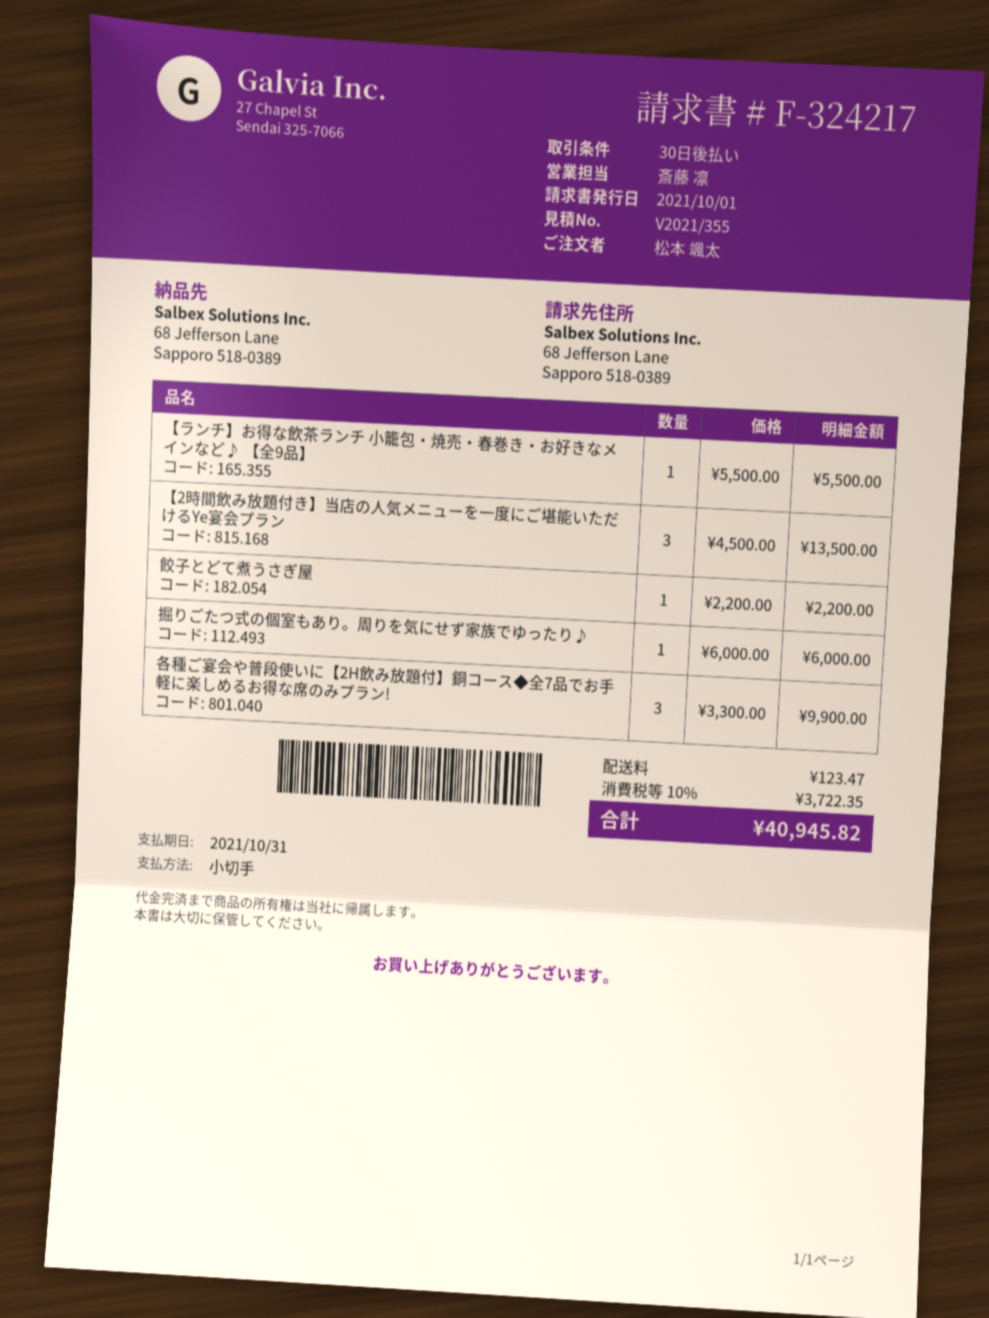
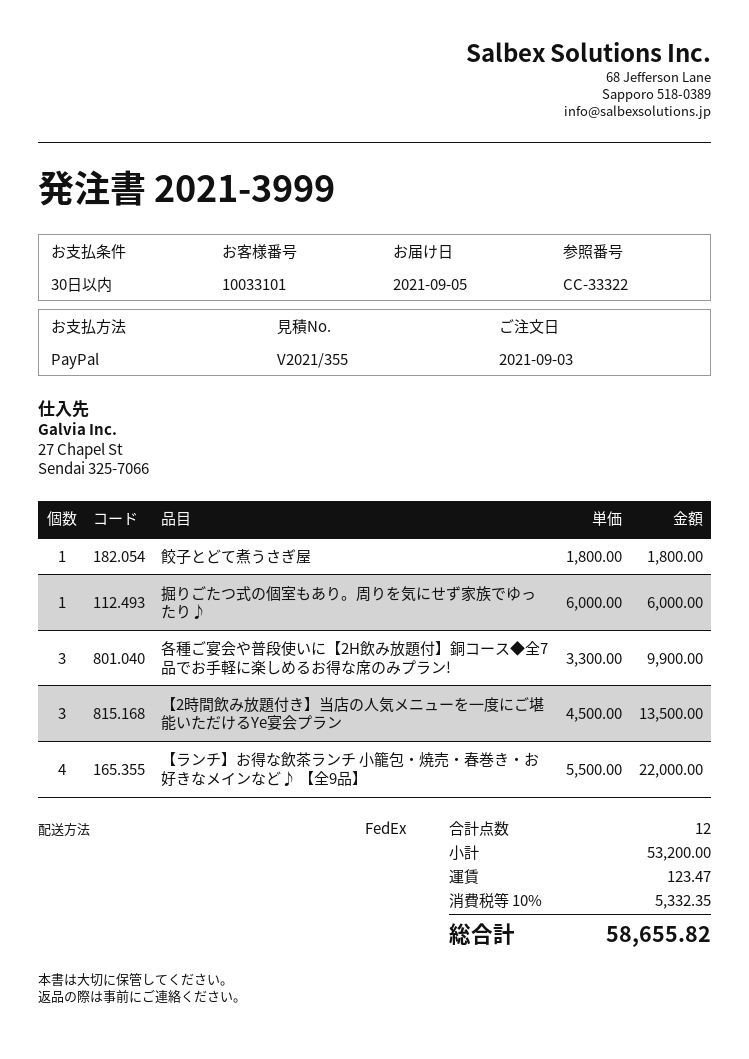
payment method: cheque -> PayPal
【ランチ】お得な飲茶ランチ 小籠包・焼売・春巻き・お好きなメインなど♪ 【全9品】: 1 x 5500.00 = 5500.00 -> 4 x 5500.00 = 22000.00
餃子とどて煮うさぎ屋: 1 x 2200.00 = 2200.00 -> 1 x 1800.00 = 1800.00
tax: 10% = 3722.35 -> 10% = 5332.35
total: 40945.82 -> 58655.82

